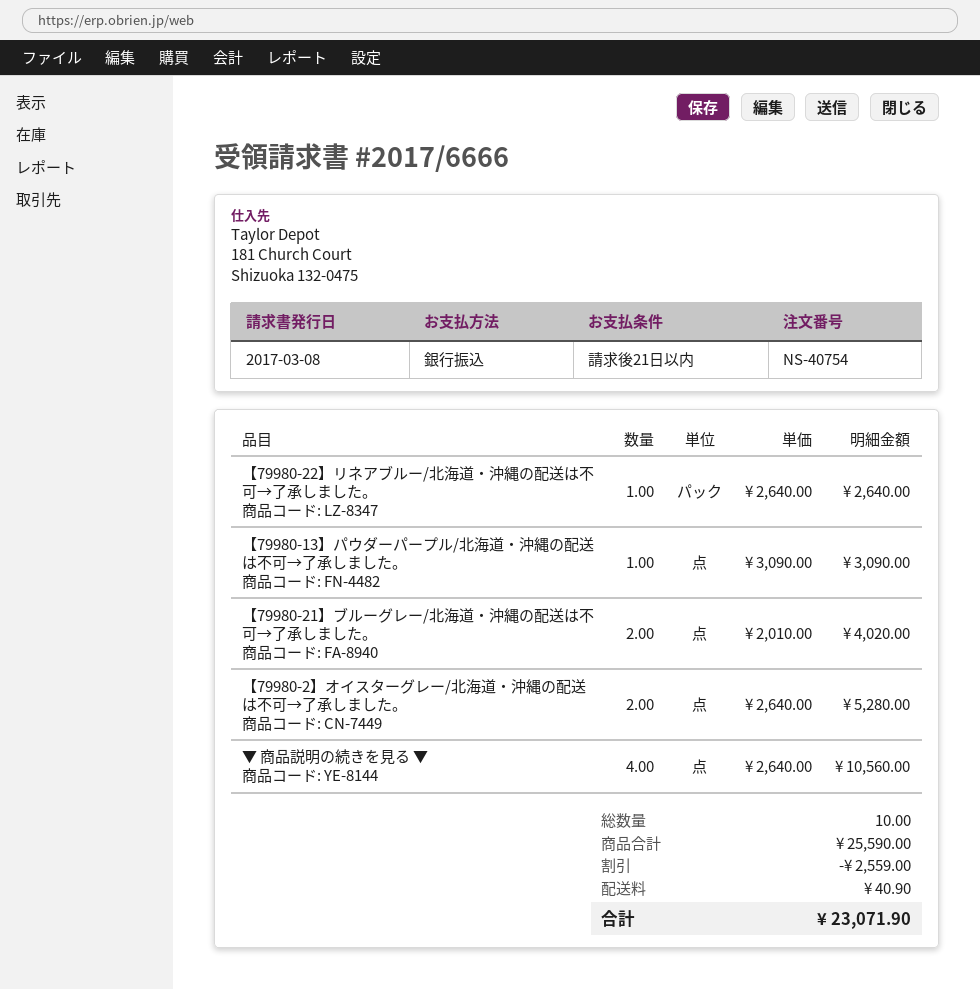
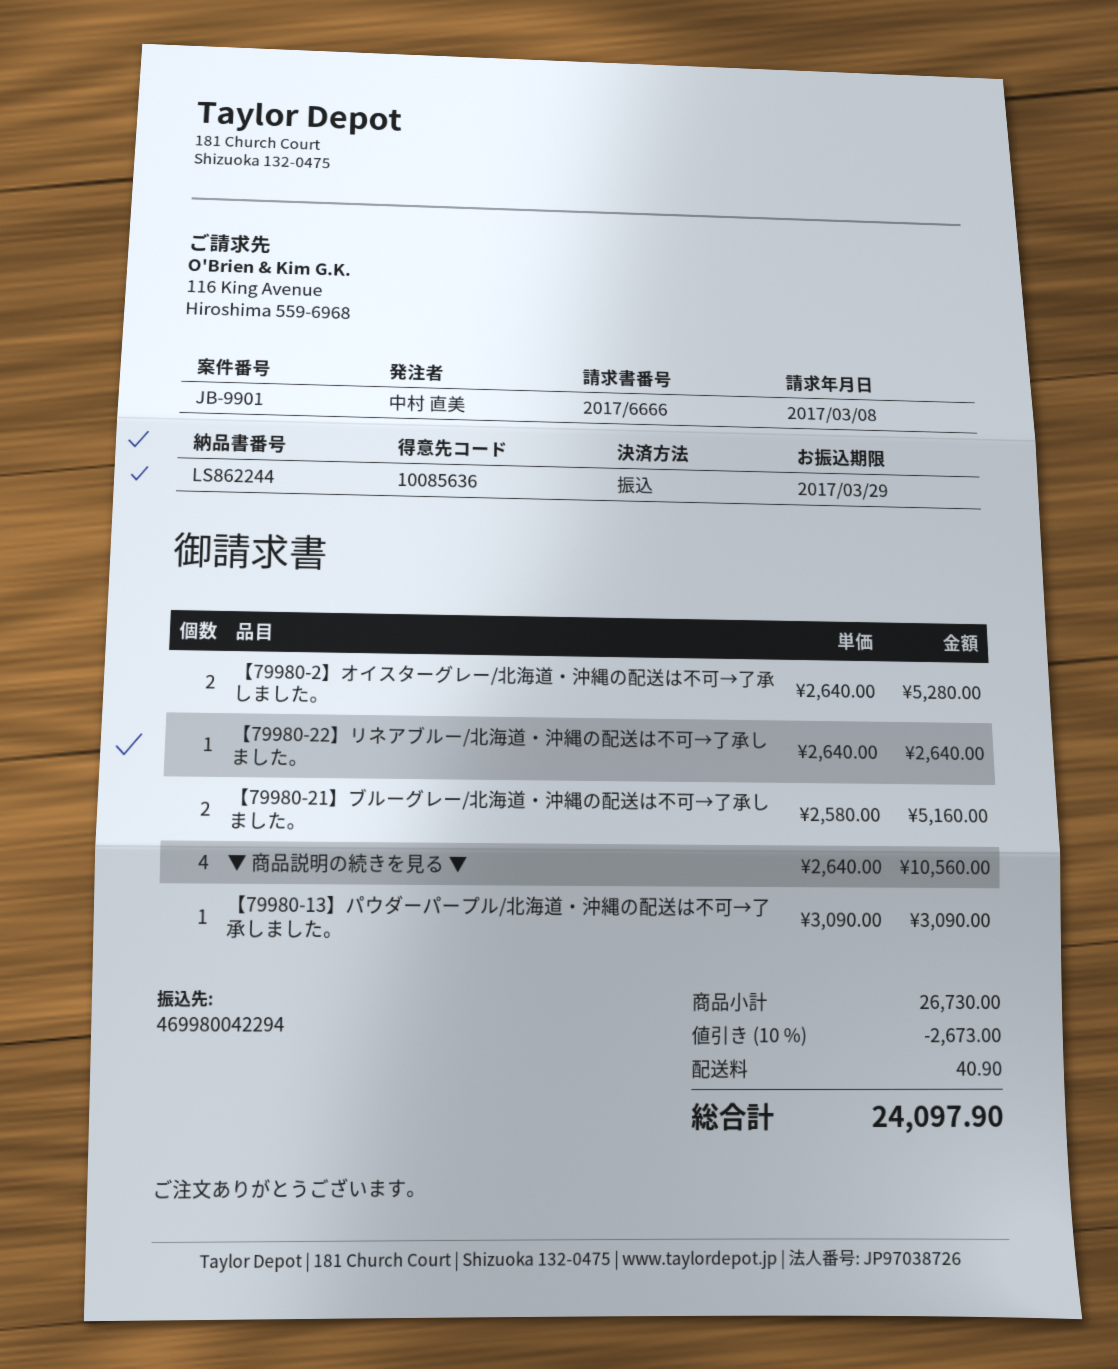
【79980-21】ブルーグレー/北海道・沖縄の配送は不可→了承しました。: 2 x 2010.00 = 4020.00 -> 2 x 2580.00 = 5160.00
subtotal: 25590.00 -> 26730.00
discount: 2559.00 -> 2673.00
total: 23071.90 -> 24097.90

